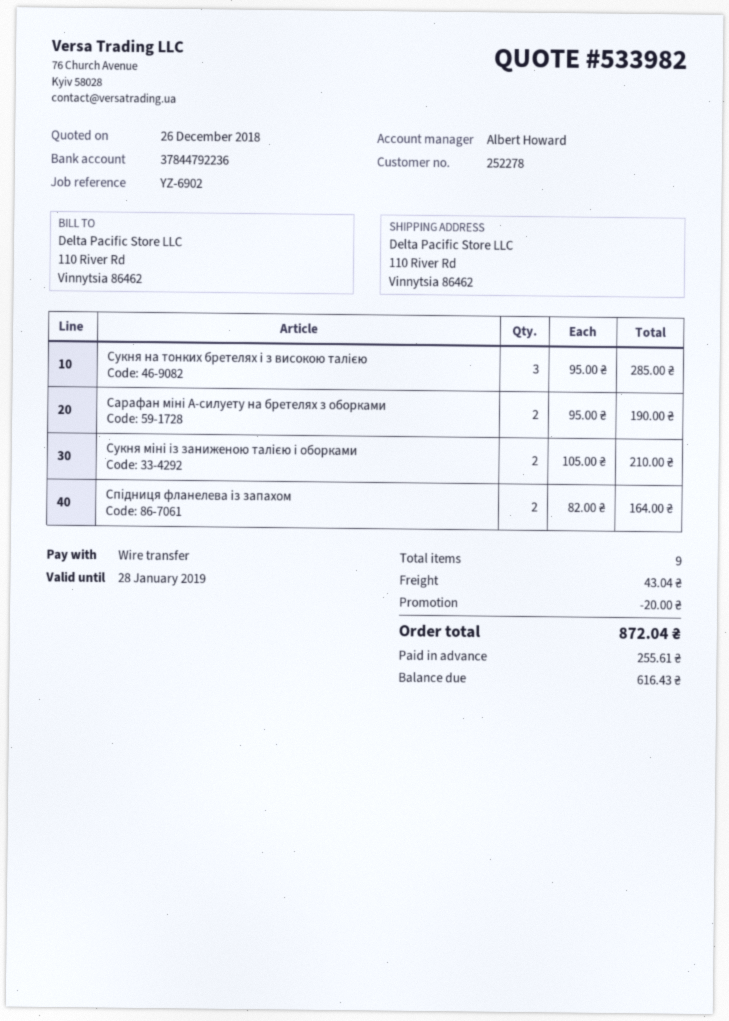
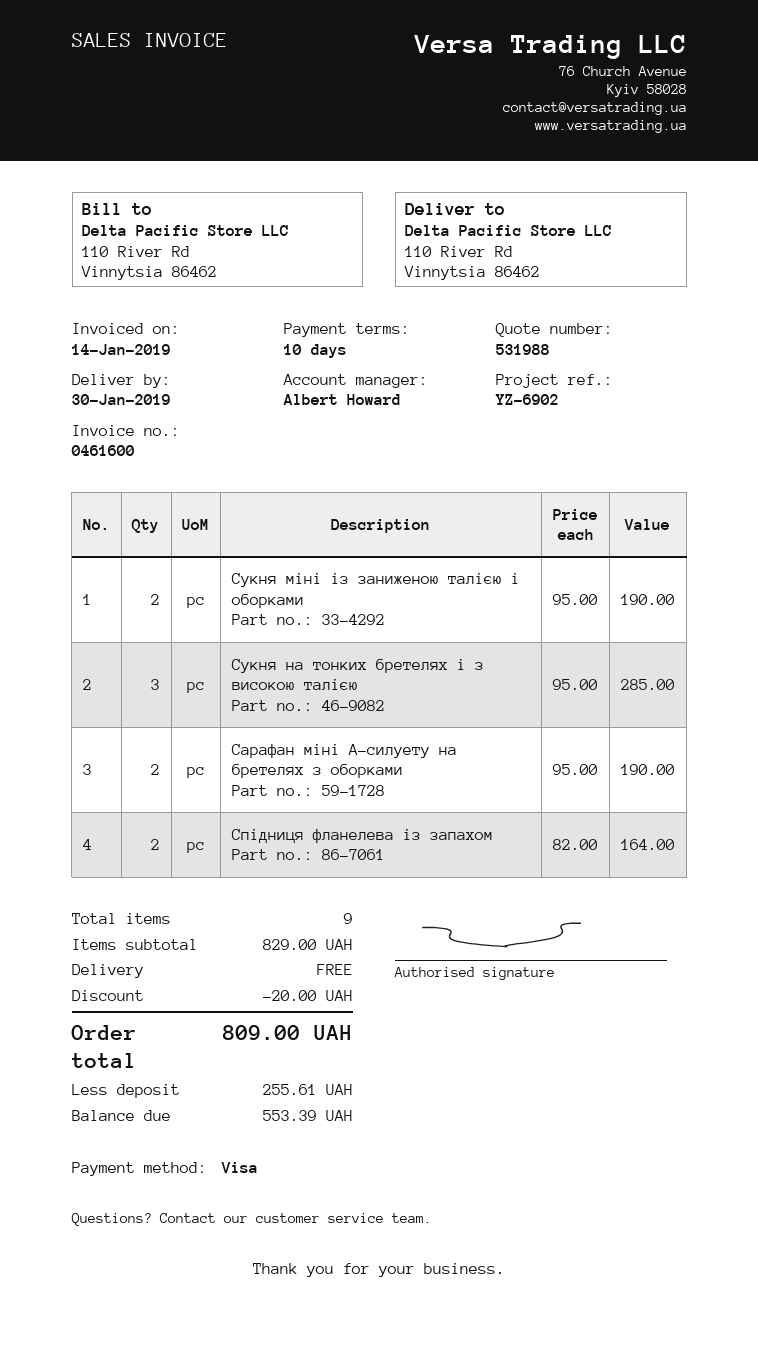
quote number: 533982 -> 531988
payment method: bank transfer -> Visa
Сукня міні із заниженою талією і оборками: 2 x 105.00 = 210.00 -> 2 x 95.00 = 190.00
shipping: 43.04 -> 0.00
total: 872.04 -> 809.00
balance: 616.43 -> 553.39

